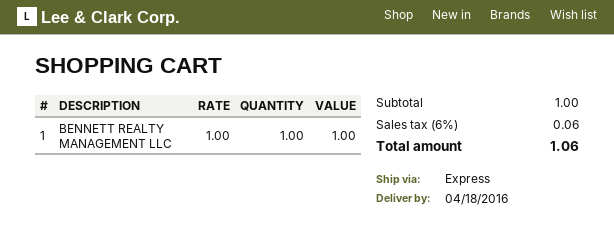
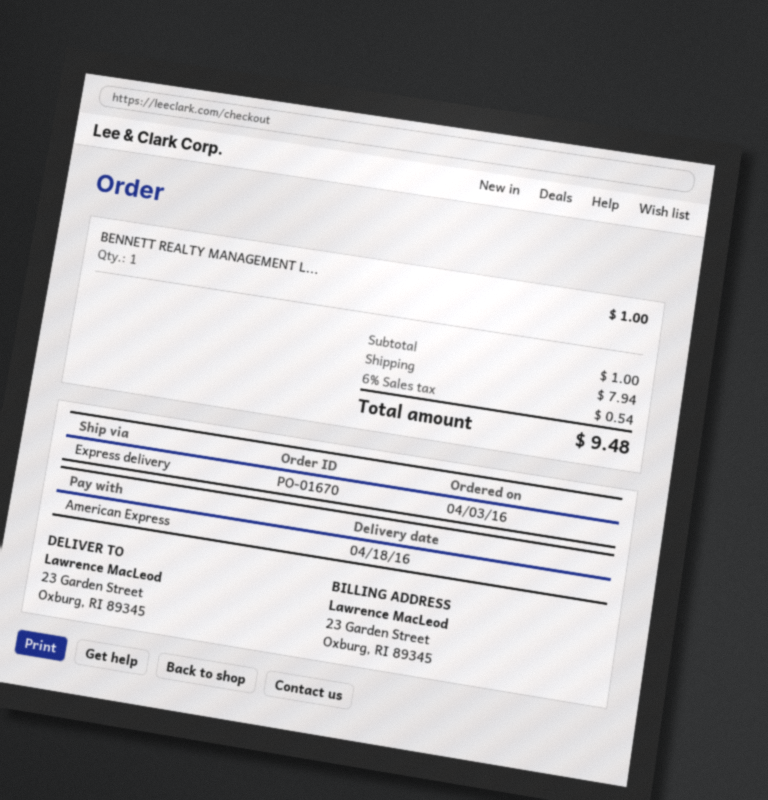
shipping: none -> 7.94
tax: 6% = 0.06 -> 6% = 0.54
total: 1.06 -> 9.48

